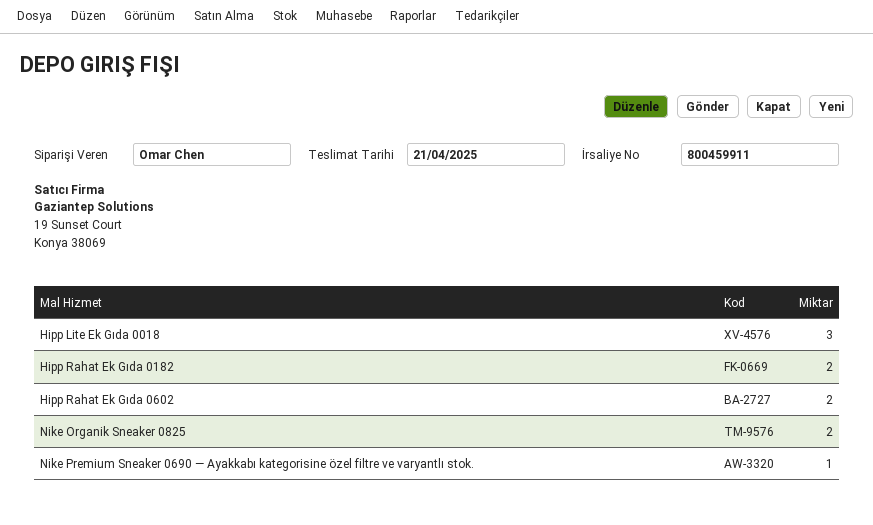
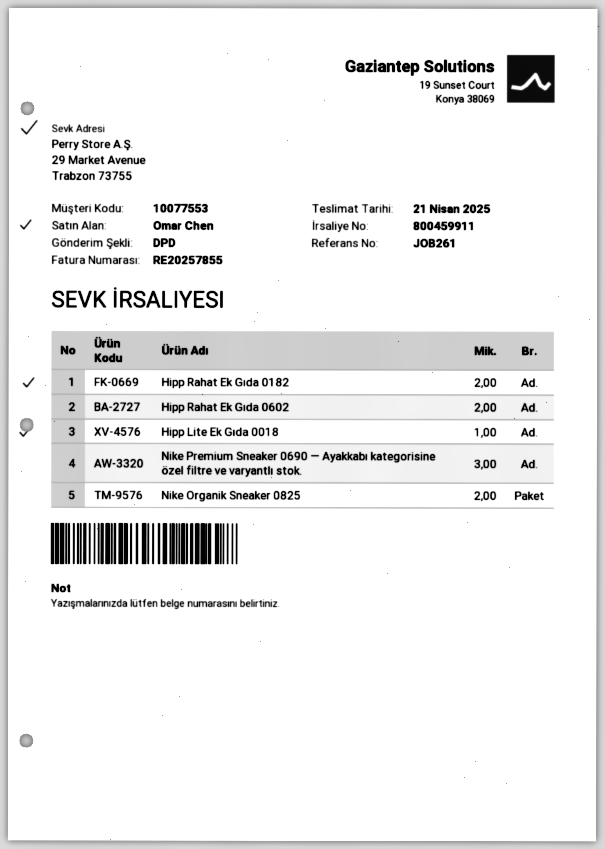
Hipp Lite Ek Gıda 0018: 3 -> 1
Nike Premium Sneaker 0690 — Ayakkabı kategorisine özel filtre ve varyantlı stok.: 1 -> 3

